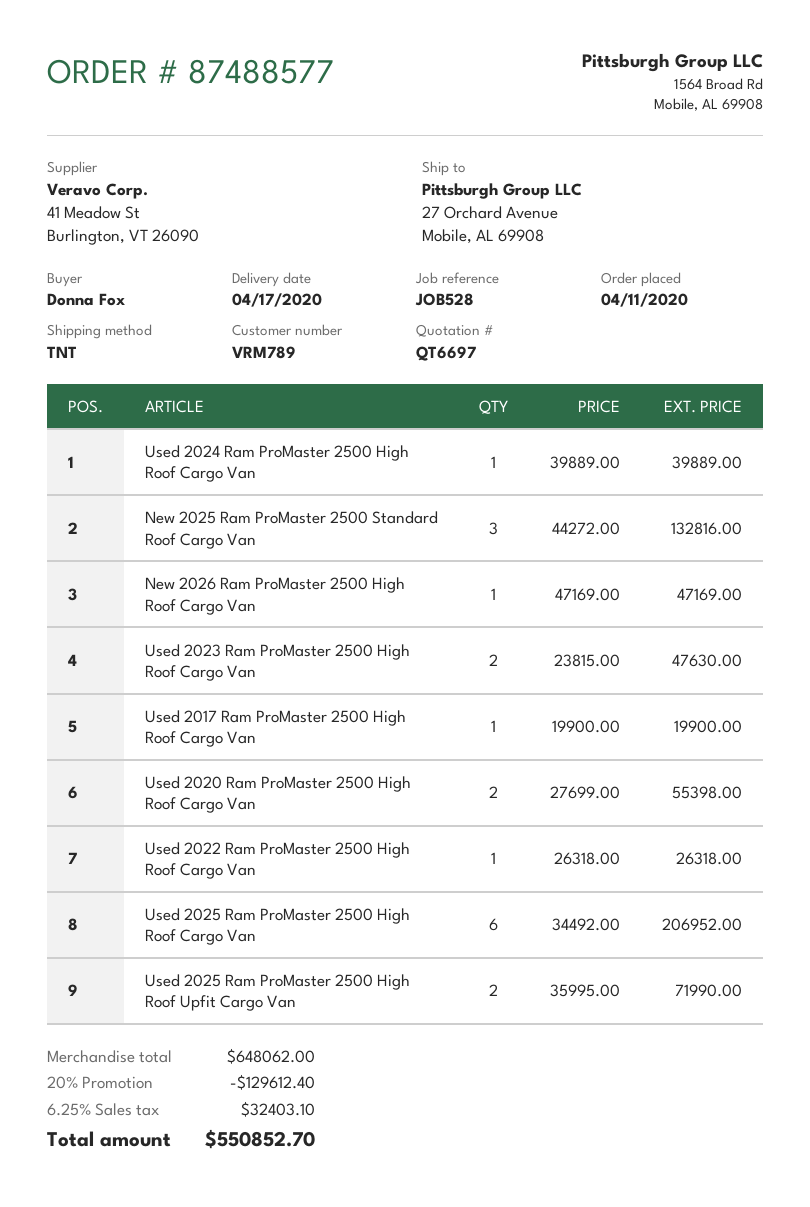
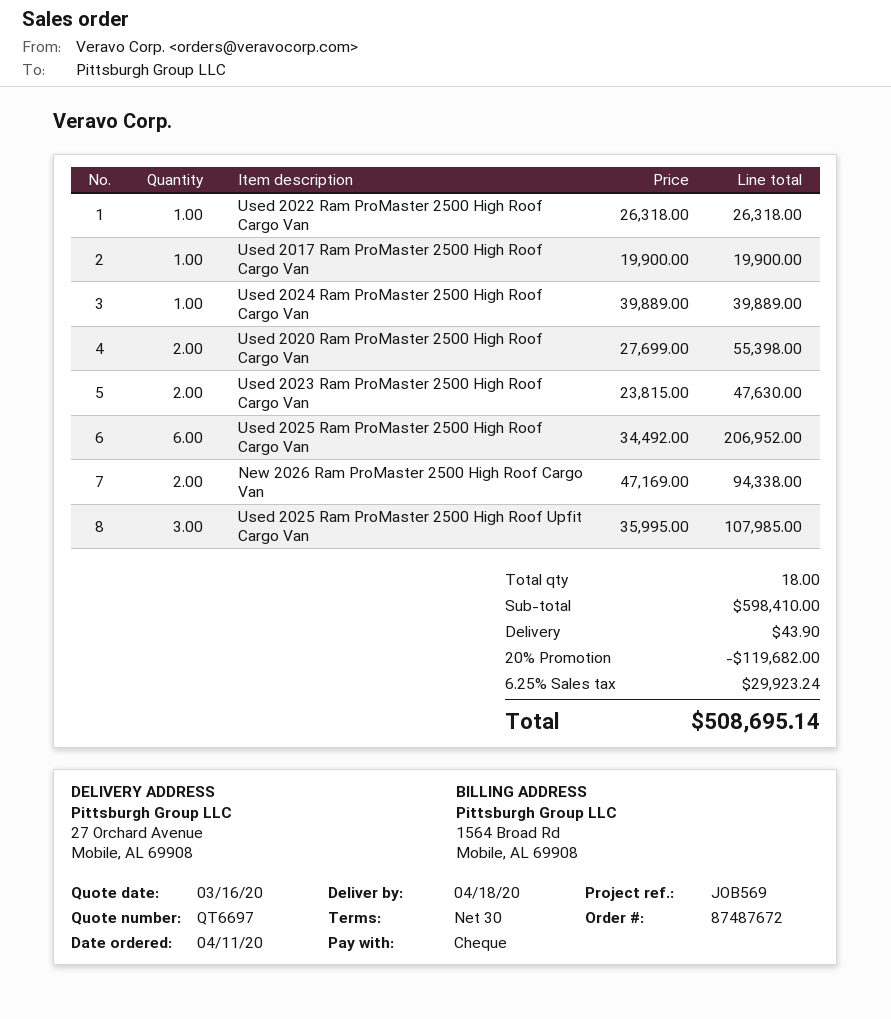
order number: 87488577 -> 87487672
delivery date: 2020-04-17 -> 2020-04-18
reference: JOB528 -> JOB569
New 2025 Ram ProMaster 2500 Standard Roof Cargo Van: 3 x 44272.00 = 132816.00 -> none
New 2026 Ram ProMaster 2500 High Roof Cargo Van: 1 x 47169.00 = 47169.00 -> 2 x 47169.00 = 94338.00
Used 2025 Ram ProMaster 2500 High Roof Upfit Cargo Van: 2 x 35995.00 = 71990.00 -> 3 x 35995.00 = 107985.00
subtotal: 648062.00 -> 598410.00
discount: 20% = 129612.40 -> 20% = 119682.00
shipping: none -> 43.90
tax: 6.25% = 32403.10 -> 6.25% = 29923.24
total: 550852.70 -> 508695.14

